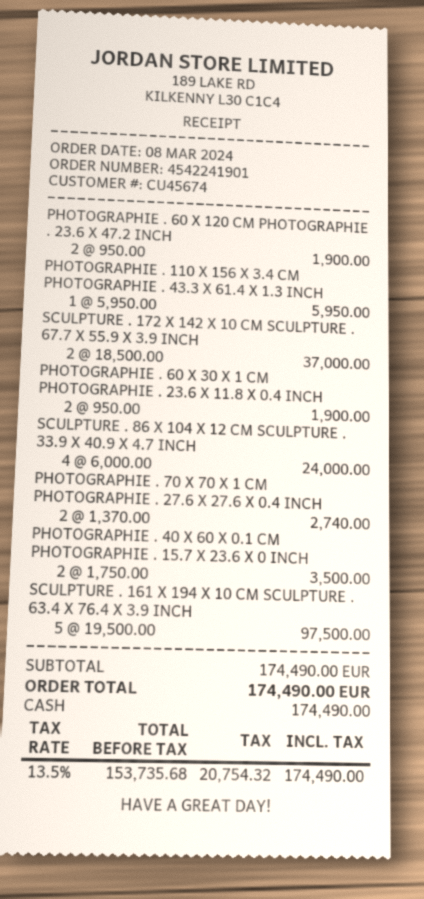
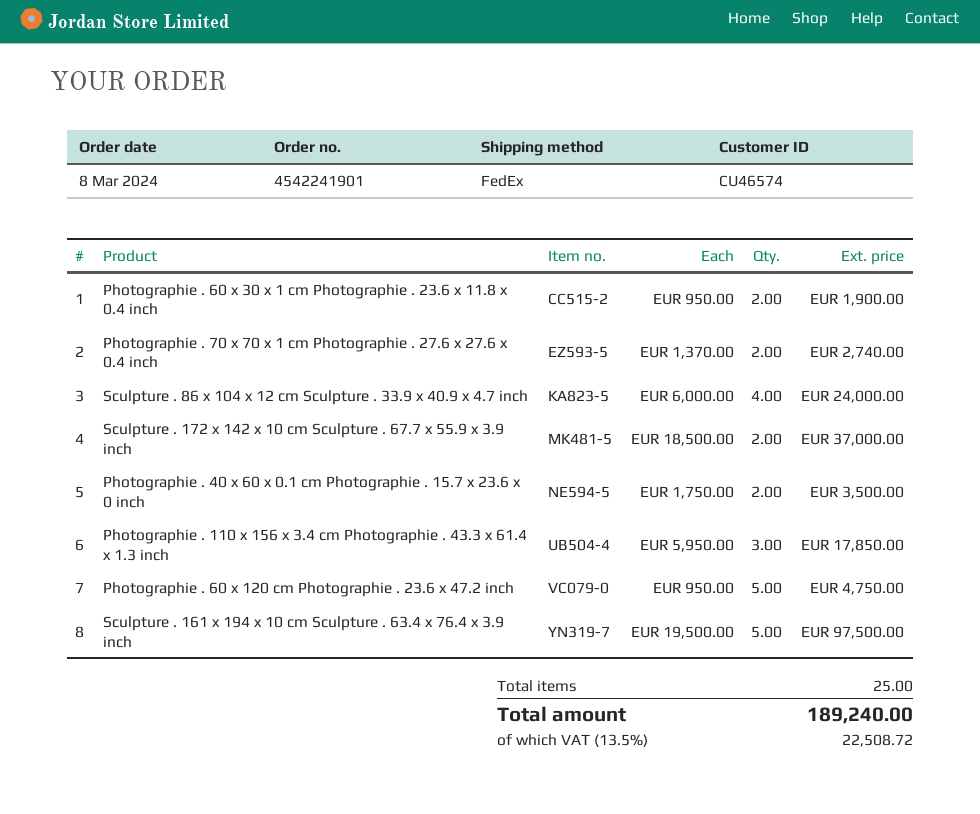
customer number: CU45674 -> CU46574
PHOTOGRAPHIE . 60 X 120 CM PHOTOGRAPHIE . 23.6 X 47.2 INCH: 2 x 950.00 = 1900.00 -> 5 x 950.00 = 4750.00
PHOTOGRAPHIE . 110 X 156 X 3.4 CM PHOTOGRAPHIE . 43.3 X 61.4 X 1.3 INCH: 1 x 5950.00 = 5950.00 -> 3 x 5950.00 = 17850.00
tax: 13.5% = 20754.32 -> 13.5% = 22508.72
total: 174490.00 -> 189240.00

